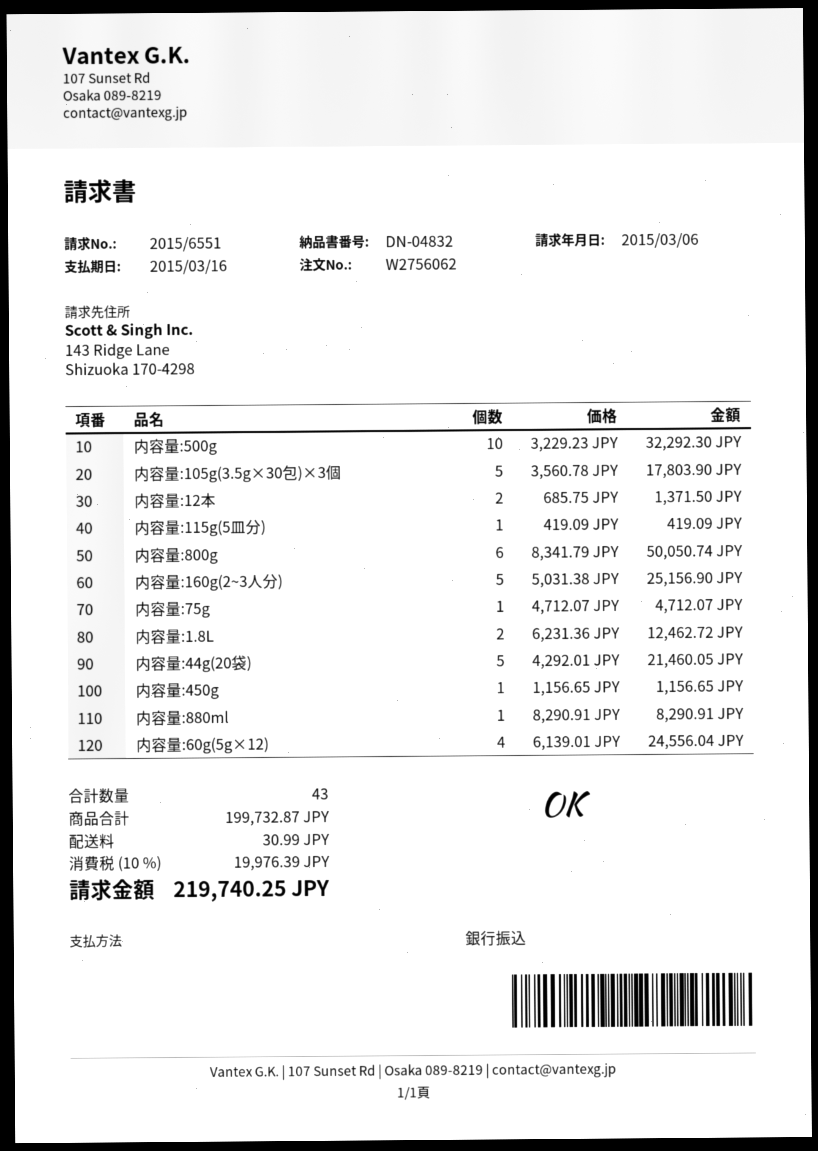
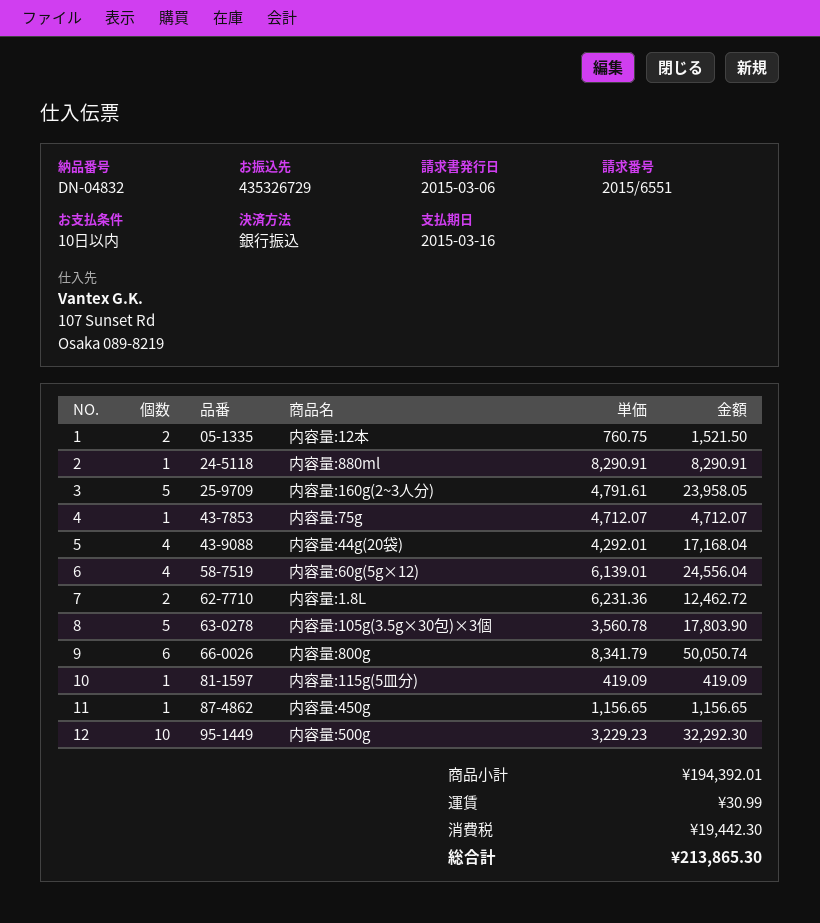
内容量:12本: 2 x 685.75 = 1371.50 -> 2 x 760.75 = 1521.50
内容量:160g(2~3人分): 5 x 5031.38 = 25156.90 -> 5 x 4791.61 = 23958.05
内容量:44g(20袋): 5 x 4292.01 = 21460.05 -> 4 x 4292.01 = 17168.04
subtotal: 199732.87 -> 194392.01
tax: 19976.39 -> 19442.30
total: 219740.25 -> 213865.30

